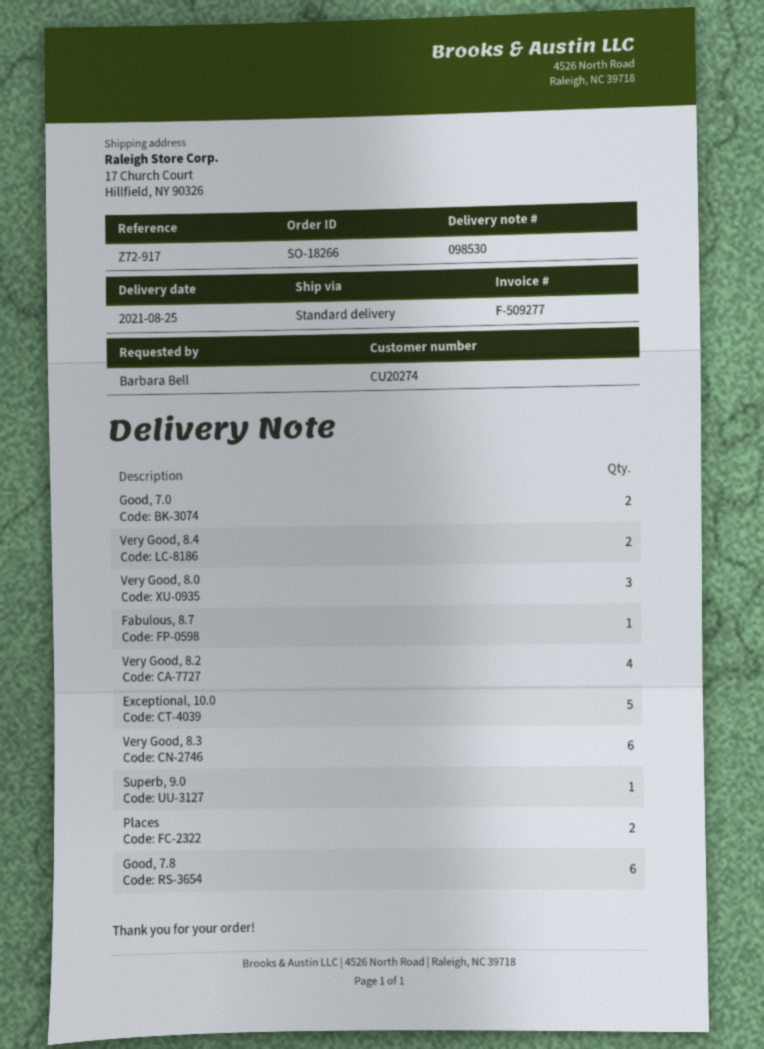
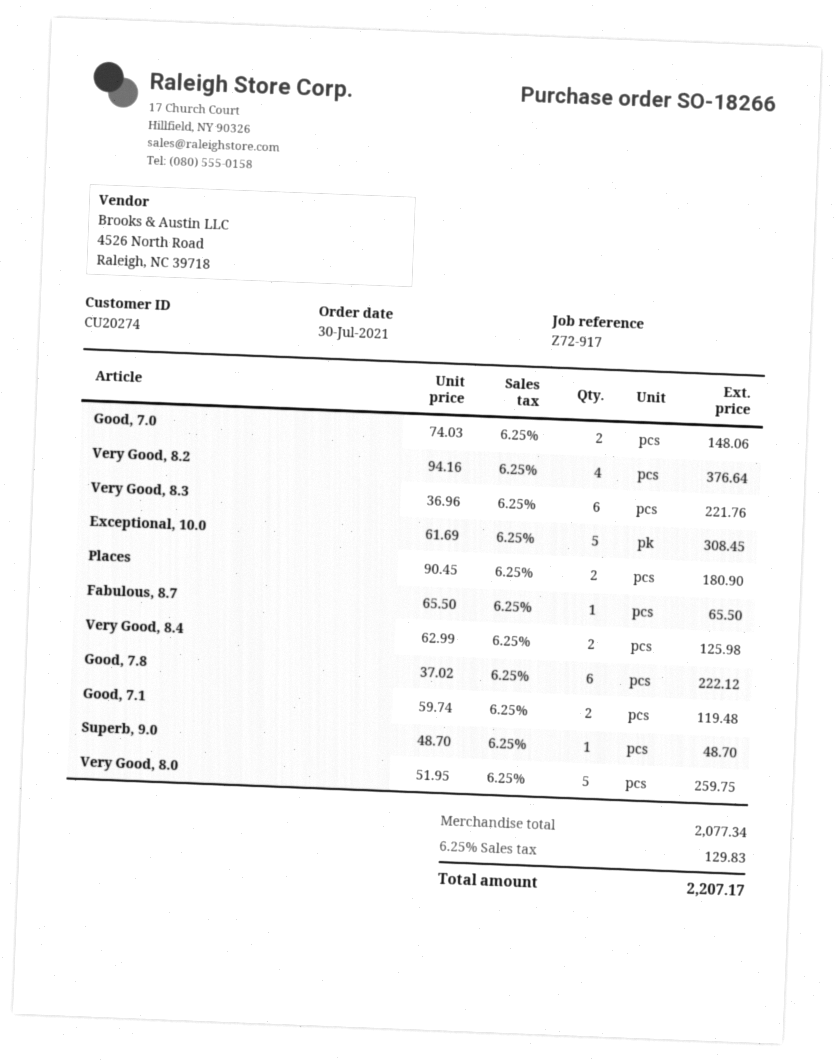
Very Good, 8.0: 3 -> 5
Good, 7.1: none -> 2

